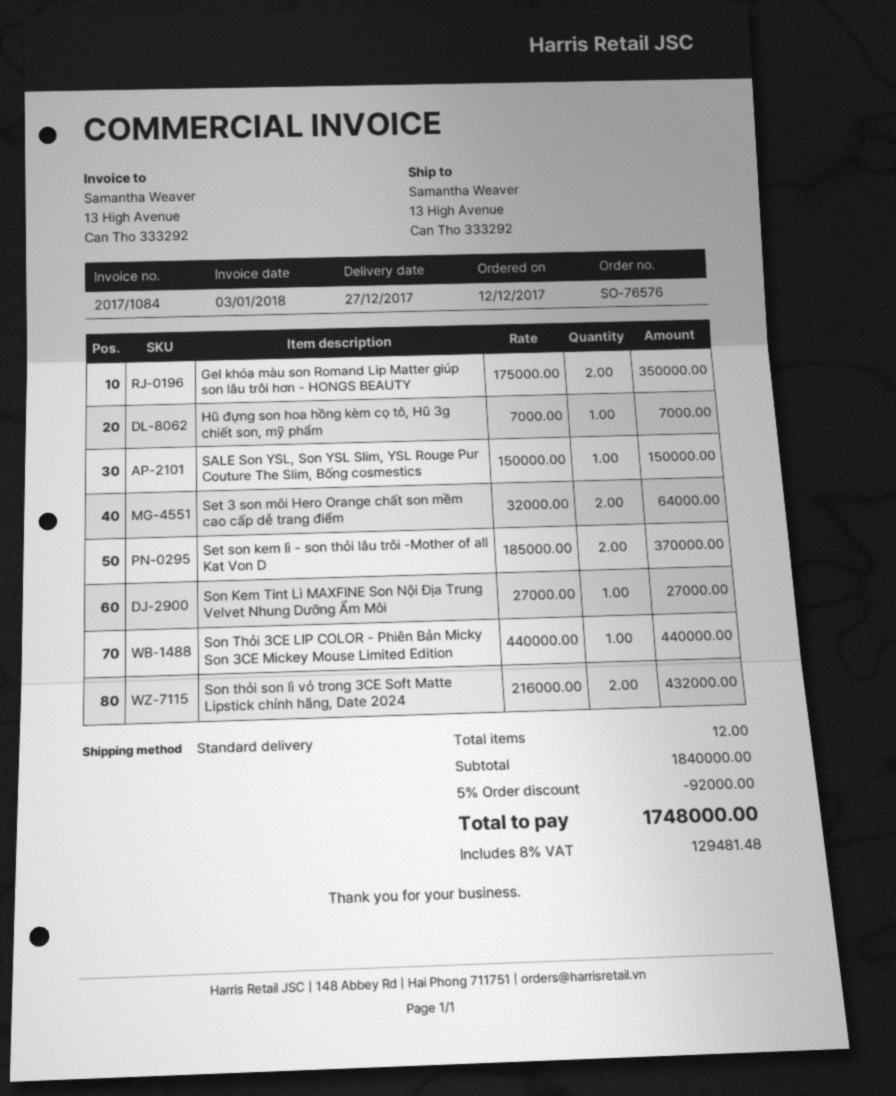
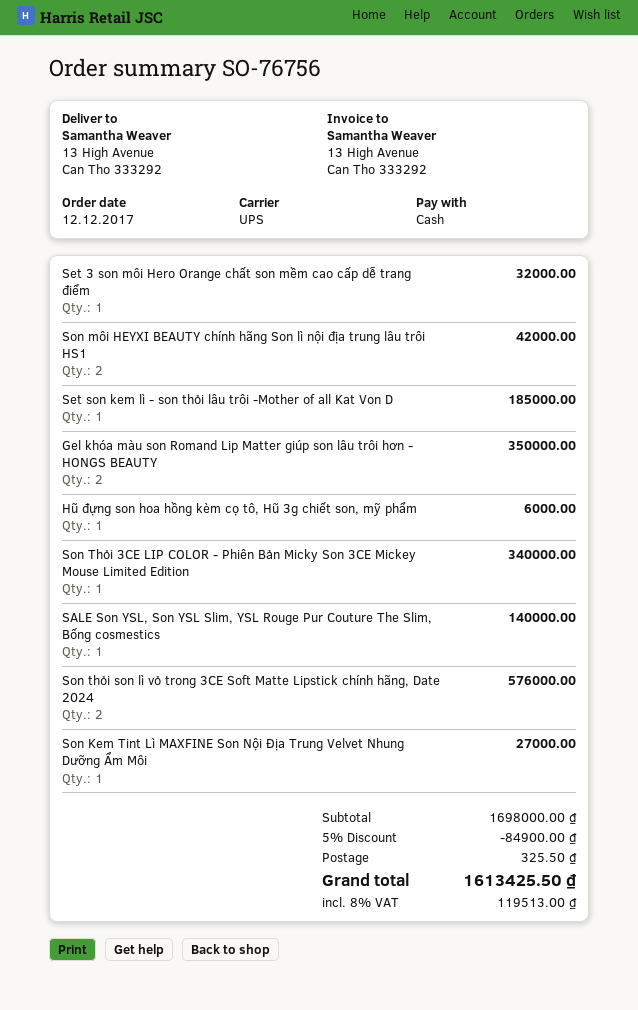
order number: SO-76576 -> SO-76756
shipping method: standard -> UPS
Hũ đựng son hoa hồng kèm cọ tô, Hũ 3g chiết son, mỹ phẩm: 1 for 7000.00 -> 1 for 6000.00
SALE Son YSL, Son YSL Slim, YSL Rouge Pur Couture The Slim, Bống cosmestics: 1 for 150000.00 -> 1 for 140000.00
Set 3 son môi Hero Orange chất son mềm cao cấp dễ trang điểm: 2 for 64000.00 -> 1 for 32000.00
Set son kem lì - son thỏi lâu trôi -Mother of all Kat Von D: 2 for 370000.00 -> 1 for 185000.00
Son Thỏi 3CE LIP COLOR - Phiên Bản Micky Son 3CE Mickey Mouse Limited Edition: 1 for 440000.00 -> 1 for 340000.00
Son thỏi son lì vỏ trong 3CE Soft Matte Lipstick chính hãng, Date 2024: 2 for 432000.00 -> 2 for 576000.00
Son môi HEYXI BEAUTY chính hãng Son lì nội địa trung lâu trôi HS1: none -> 2 for 42000.00
subtotal: 1840000.00 -> 1698000.00
discount: 5% = 92000.00 -> 5% = 84900.00
shipping: none -> 325.50
tax: 8% = 129481.48 -> 8% = 119513.00
total: 1748000.00 -> 1613425.50

